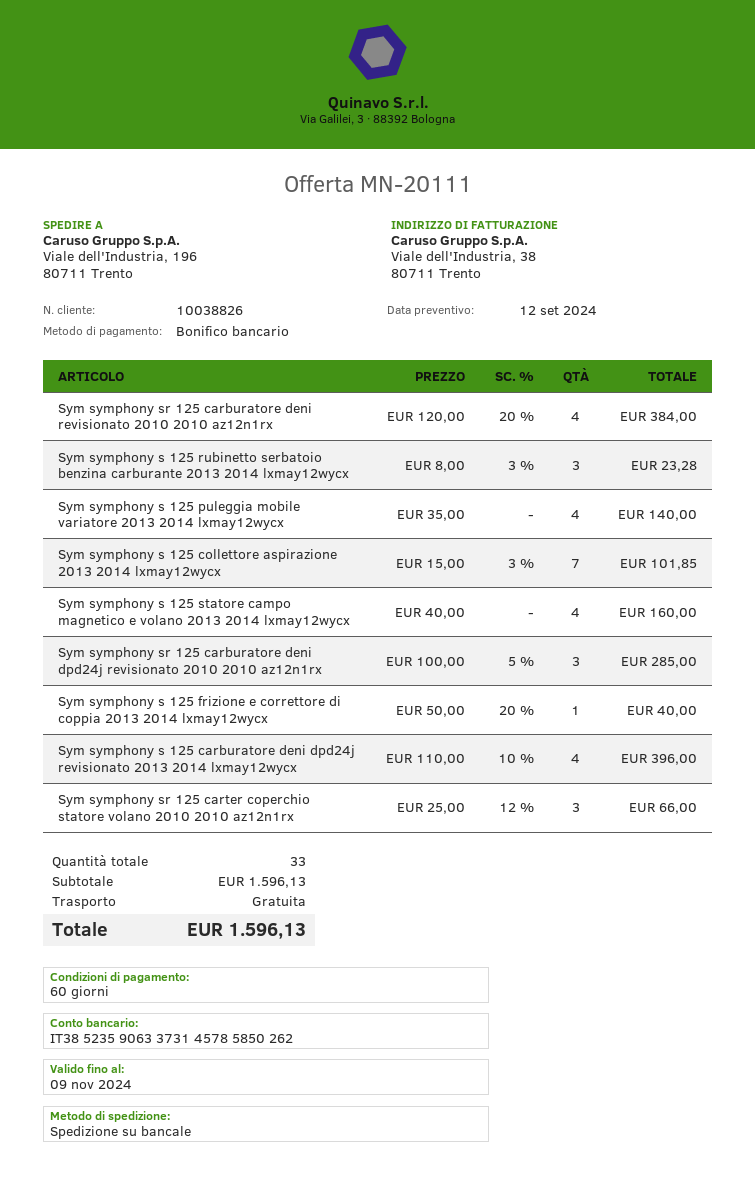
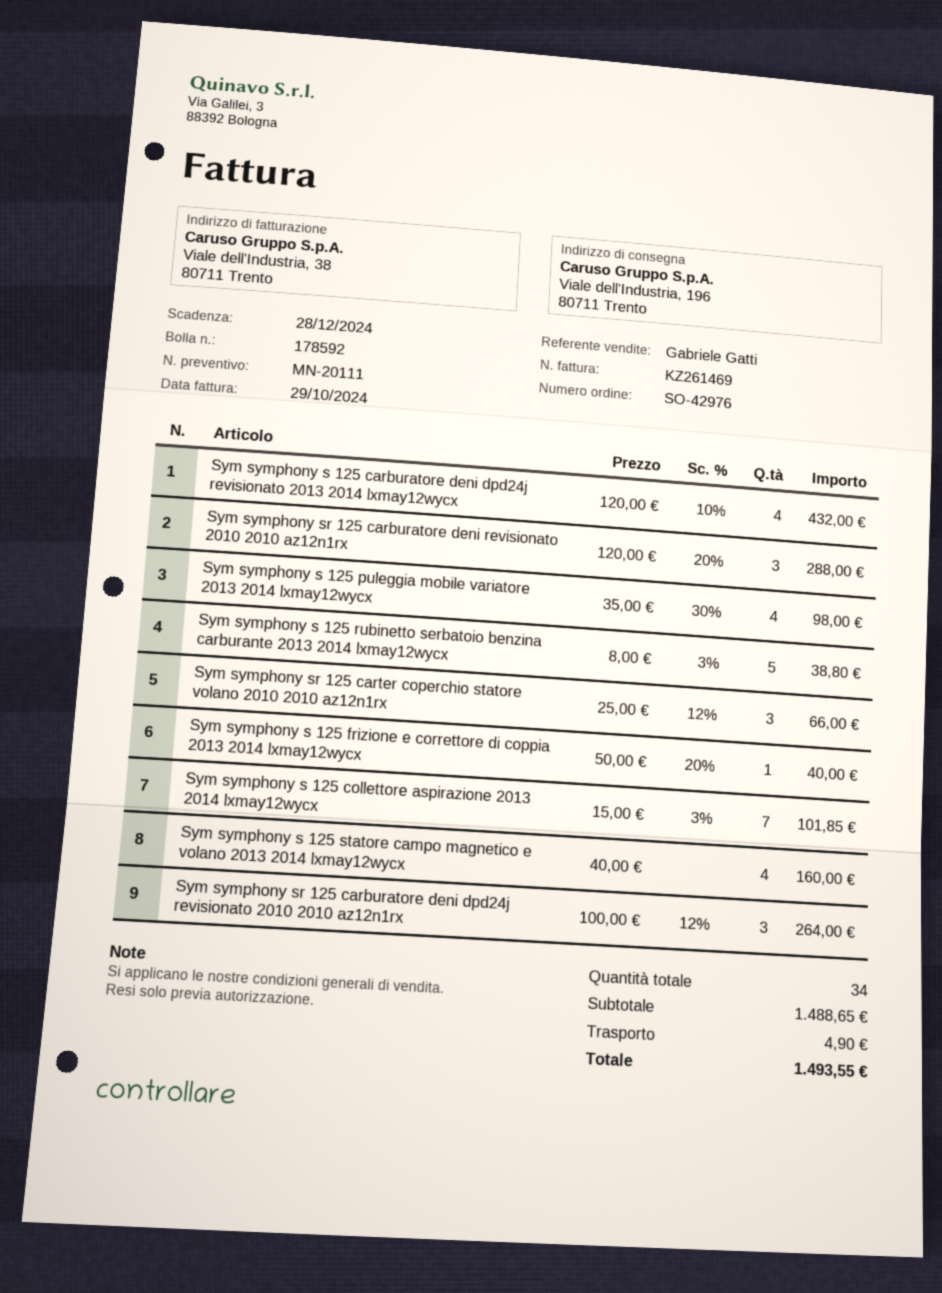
Sym symphony sr 125 carburatore deni revisionato 2010 2010 az12n1rx: 4 x 120.00 - 20% = 384.00 -> 3 x 120.00 - 20% = 288.00
Sym symphony s 125 rubinetto serbatoio benzina carburante 2013 2014 lxmay12wycx: 3 x 8.00 - 3% = 23.28 -> 5 x 8.00 - 3% = 38.80
Sym symphony s 125 puleggia mobile variatore 2013 2014 lxmay12wycx: 4 x 35.00 = 140.00 -> 4 x 35.00 - 30% = 98.00
Sym symphony sr 125 carburatore deni dpd24j revisionato 2010 2010 az12n1rx: 3 x 100.00 - 5% = 285.00 -> 3 x 100.00 - 12% = 264.00
Sym symphony s 125 carburatore deni dpd24j revisionato 2013 2014 lxmay12wycx: 4 x 110.00 - 10% = 396.00 -> 4 x 120.00 - 10% = 432.00
total quantity: 33 -> 34
subtotal: 1596.13 -> 1488.65
shipping: 0.00 -> 4.90
total: 1596.13 -> 1493.55

